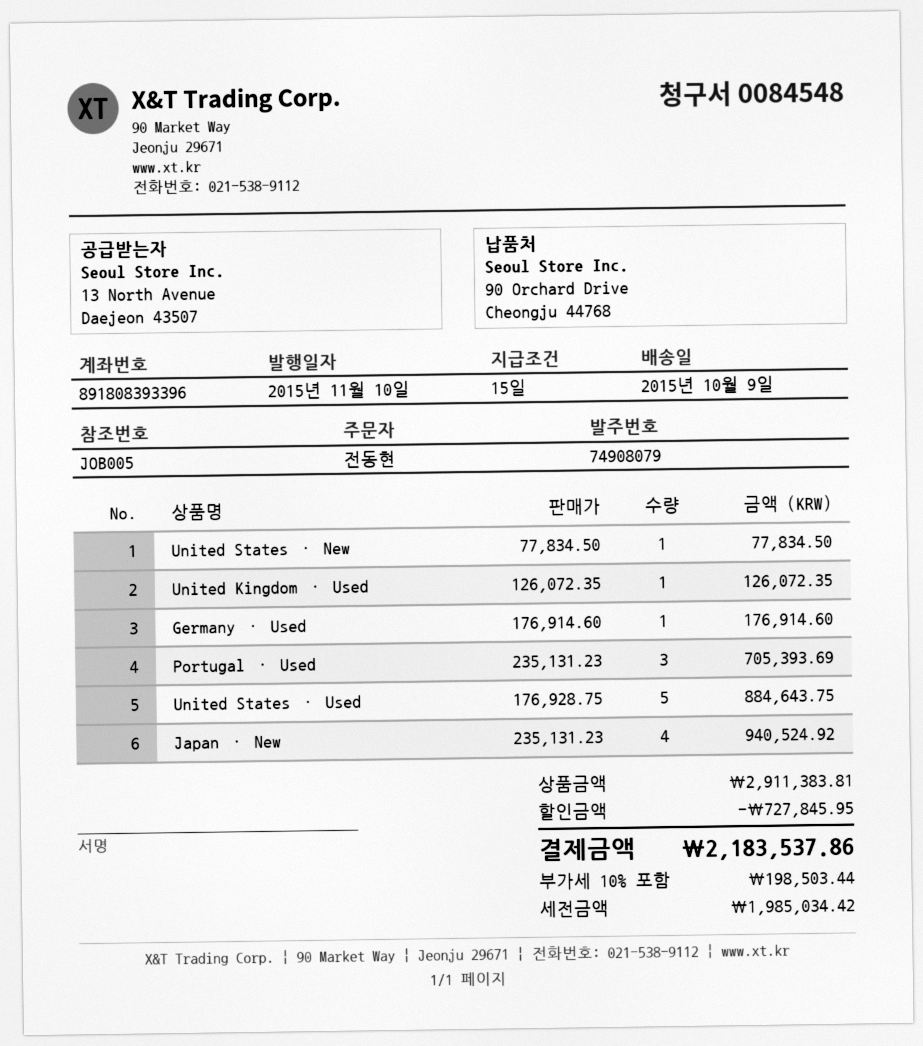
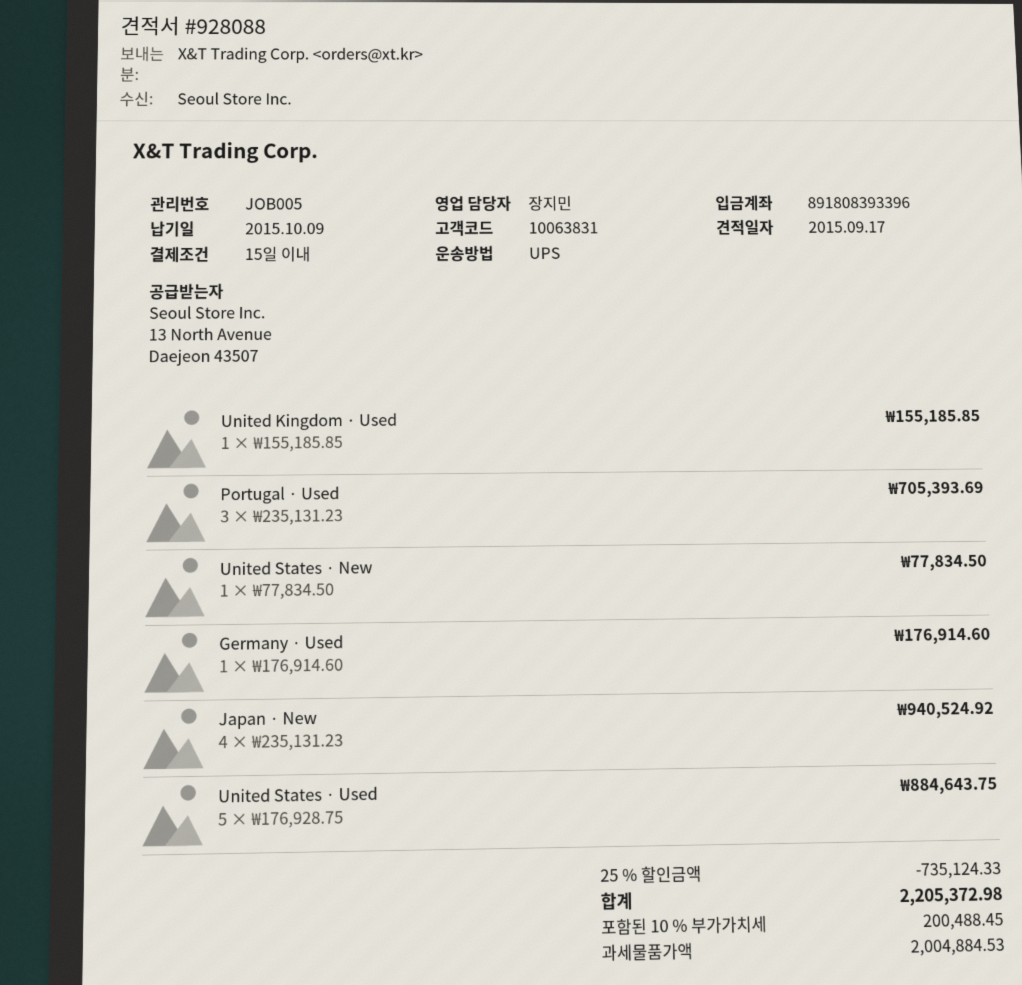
United Kingdom · Used: 1 x 126072.35 = 126072.35 -> 1 x 155185.85 = 155185.85
discount: 727845.95 -> 735124.33
net: 1985034.42 -> 2004884.53
tax: 10% = 198503.44 -> 10% = 200488.45
total: 2183537.86 -> 2205372.98

